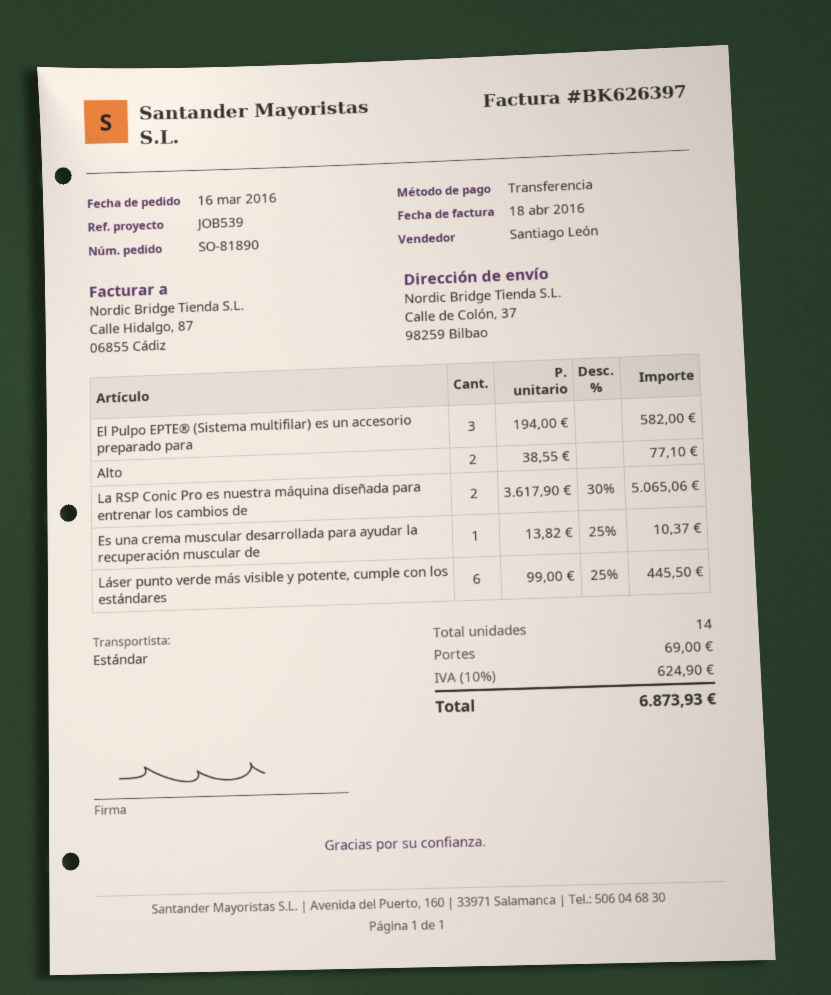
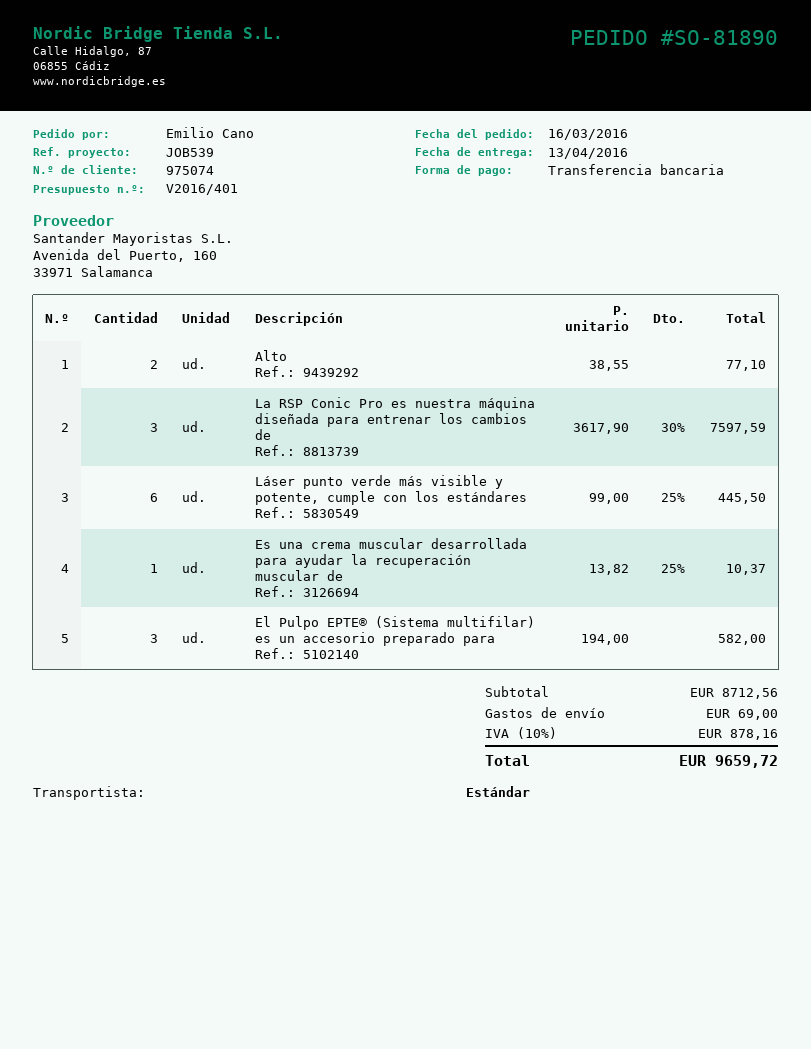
La RSP Conic Pro es nuestra máquina diseñada para entrenar los cambios de: 2 x 3617.90 - 30% = 5065.06 -> 3 x 3617.90 - 30% = 7597.59
tax: 10% = 624.90 -> 10% = 878.16
total: 6873.93 -> 9659.72

